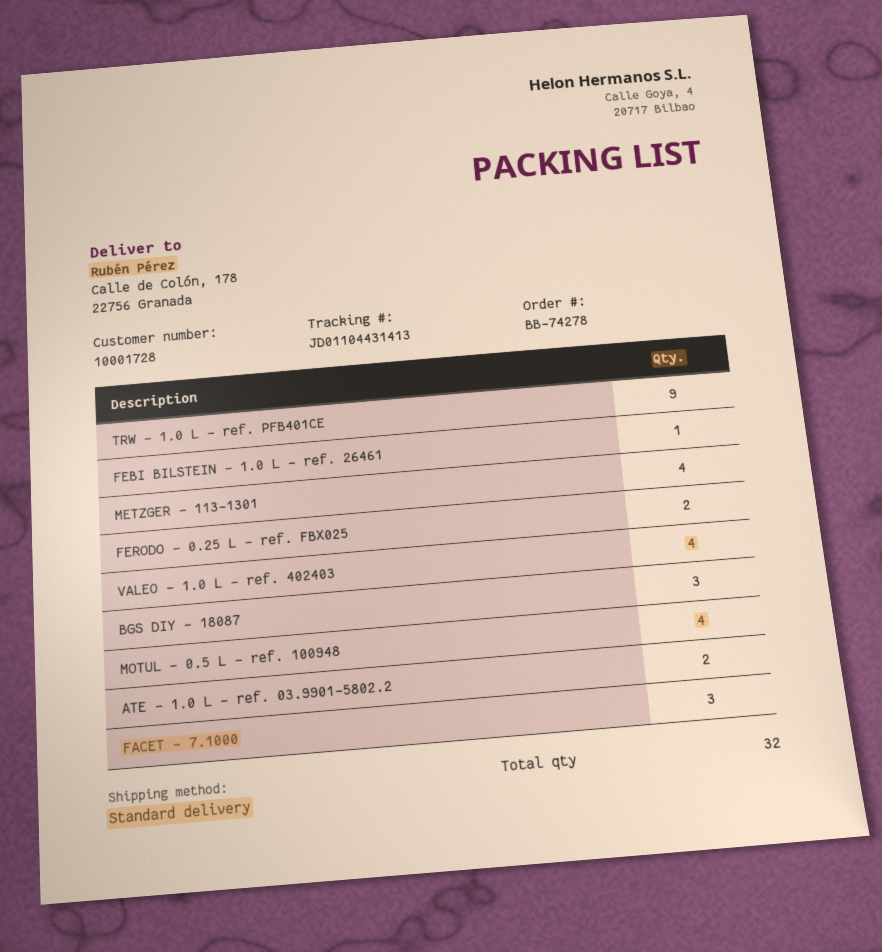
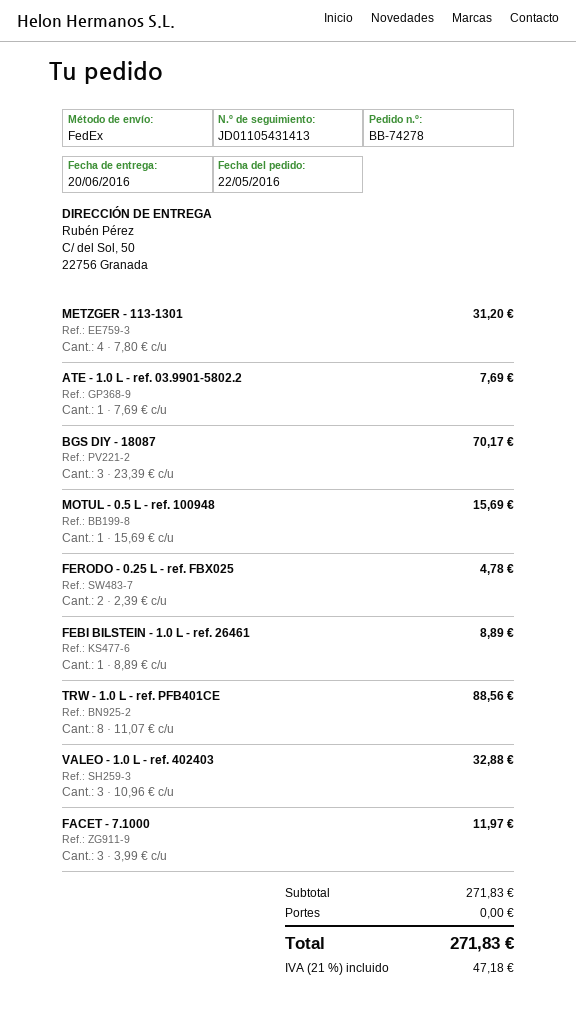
shipping method: standard -> FedEx
tracking number: JD01104431413 -> JD01105431413
ship to: Calle de Colón, 178, 22756 Granada -> C/ del Sol, 50, 22756 Granada
TRW - 1.0 L - ref. PFB401CE: 9 -> 8
VALEO - 1.0 L - ref. 402403: 4 -> 3
MOTUL - 0.5 L - ref. 100948: 4 -> 1
ATE - 1.0 L - ref. 03.9901-5802.2: 2 -> 1

